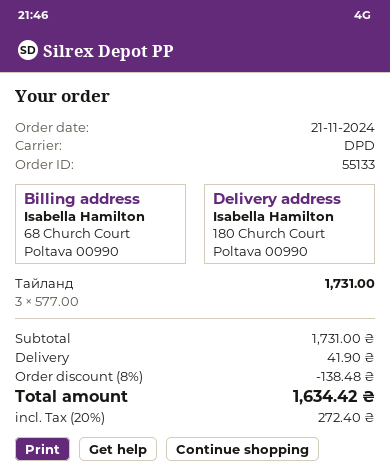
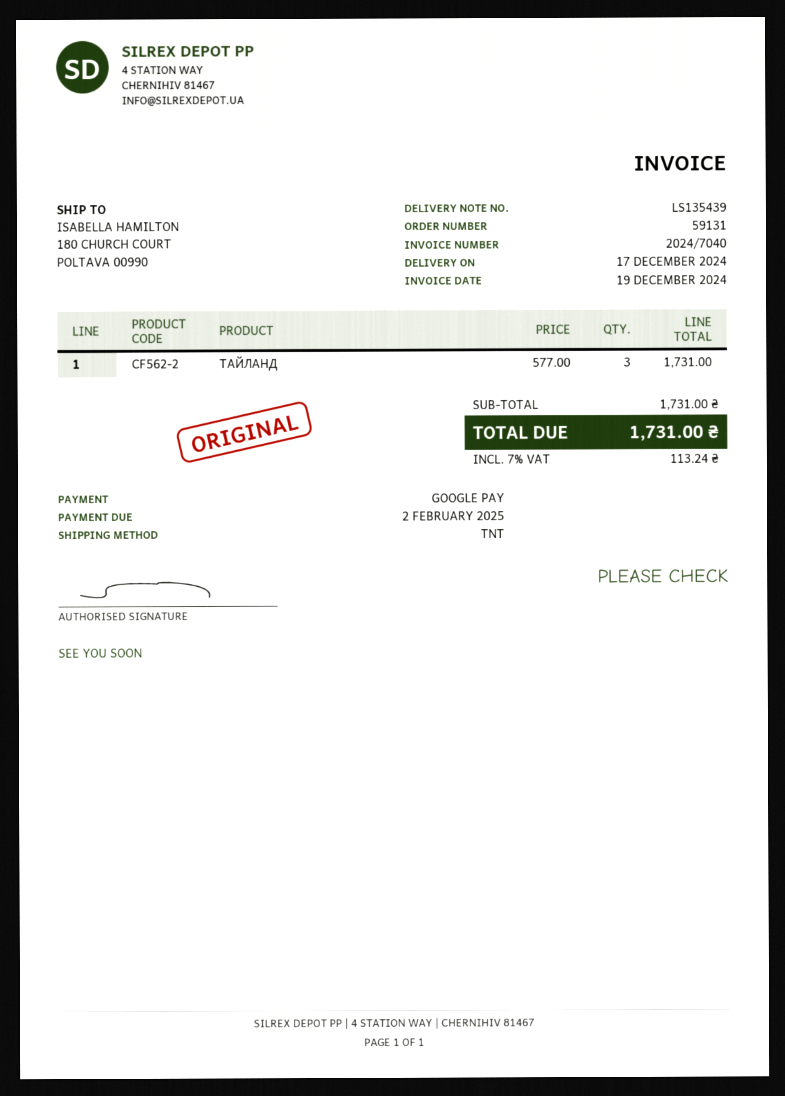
order number: 55133 -> 59131
shipping method: DPD -> TNT
discount: 8% = 138.48 -> none
shipping: 41.90 -> none
tax: 20% = 272.40 -> 7% = 113.24
total: 1634.42 -> 1731.00

